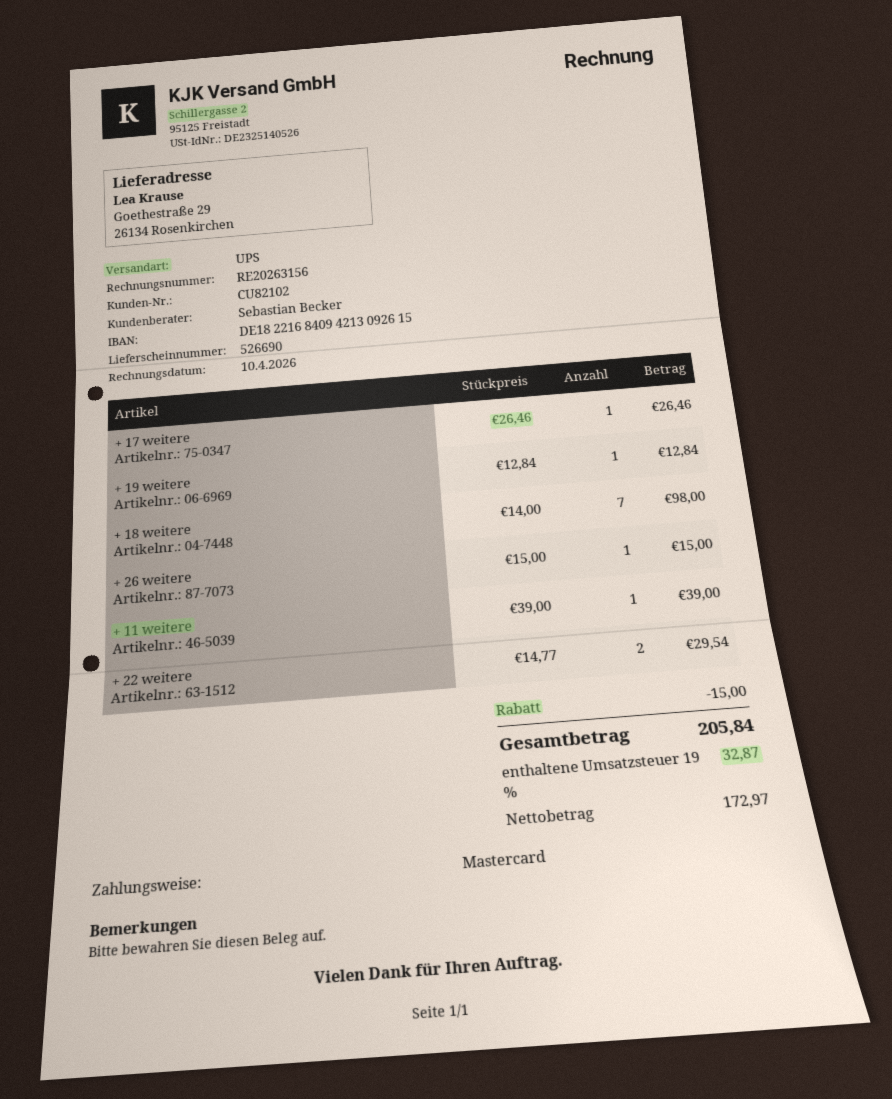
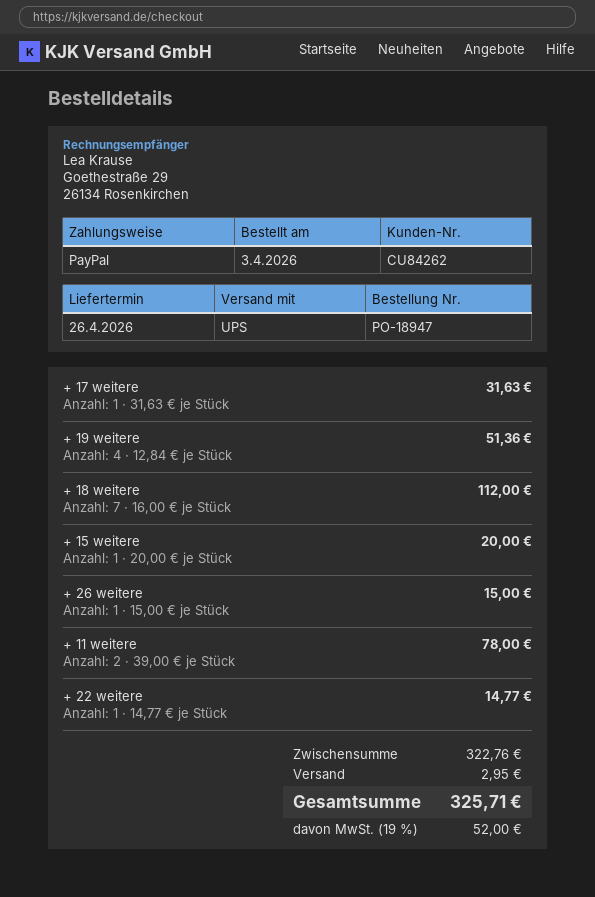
customer number: CU82102 -> CU84262
payment method: Mastercard -> PayPal
+ 17 weitere: 1 x 26.46 = 26.46 -> 1 x 31.63 = 31.63
+ 19 weitere: 1 x 12.84 = 12.84 -> 4 x 12.84 = 51.36
+ 18 weitere: 7 x 14.00 = 98.00 -> 7 x 16.00 = 112.00
+ 11 weitere: 1 x 39.00 = 39.00 -> 2 x 39.00 = 78.00
+ 22 weitere: 2 x 14.77 = 29.54 -> 1 x 14.77 = 14.77
+ 15 weitere: none -> 1 x 20.00 = 20.00
discount: 15.00 -> none
shipping: none -> 2.95
tax: 19% = 32.87 -> 19% = 52.00
total: 205.84 -> 325.71

